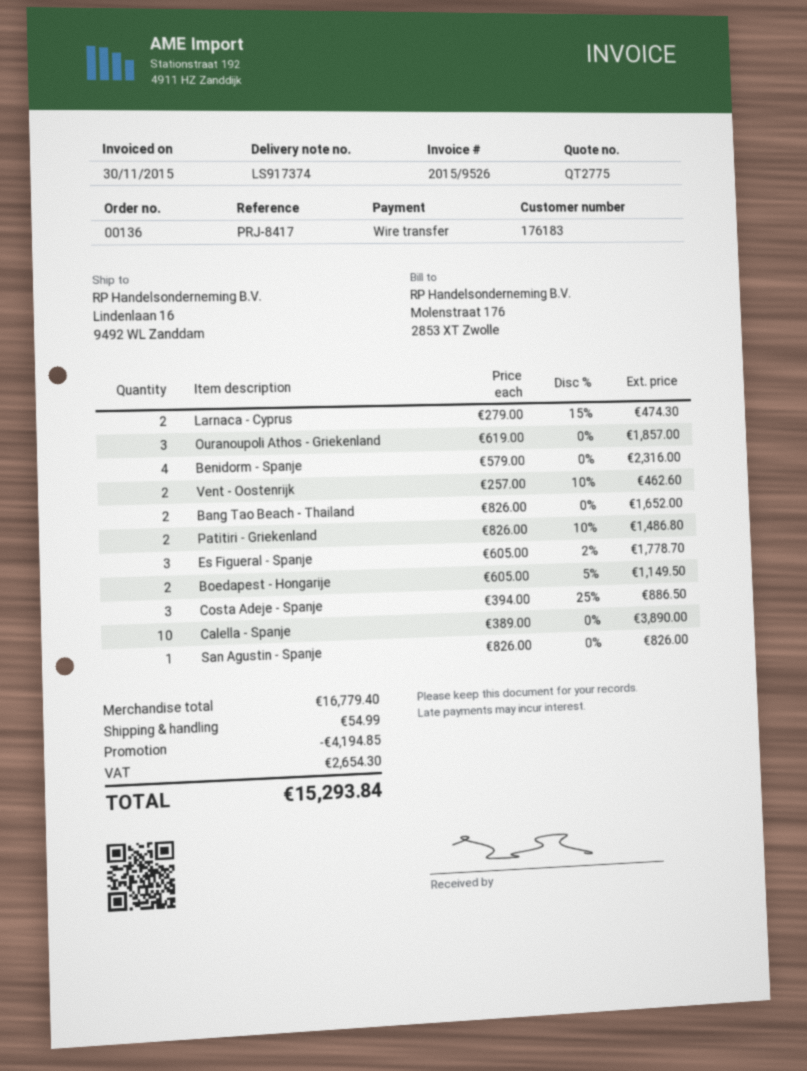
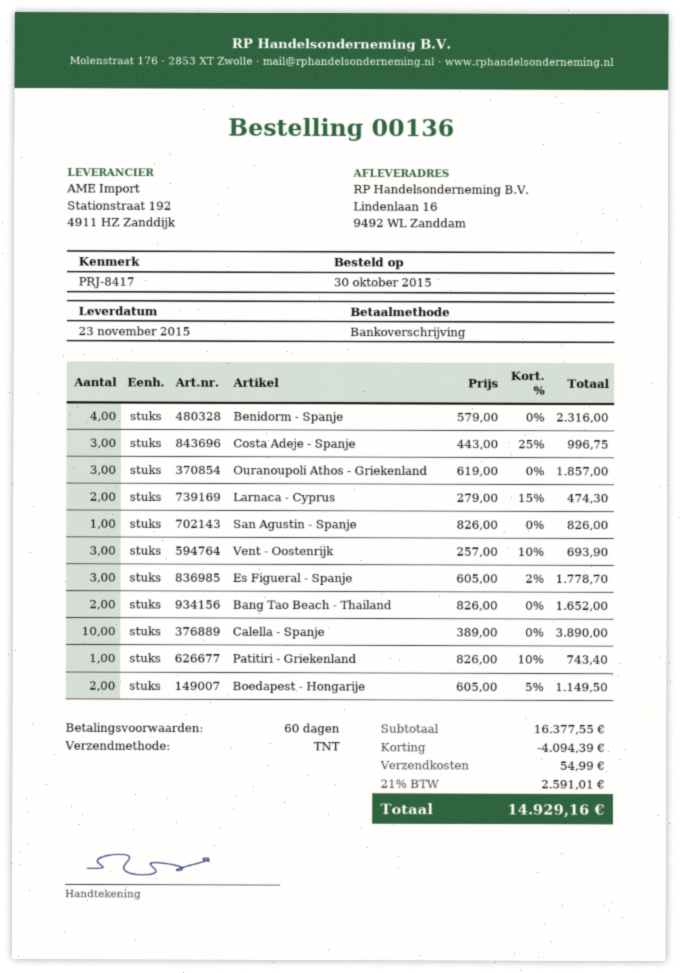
Vent - Oostenrijk: 2 x 257.00 - 10% = 462.60 -> 3 x 257.00 - 10% = 693.90
Patitiri - Griekenland: 2 x 826.00 - 10% = 1486.80 -> 1 x 826.00 - 10% = 743.40
Costa Adeje - Spanje: 3 x 394.00 - 25% = 886.50 -> 3 x 443.00 - 25% = 996.75
subtotal: 16779.40 -> 16377.55
discount: 4194.85 -> 4094.39
tax: 2654.30 -> 2591.01
total: 15293.84 -> 14929.16

